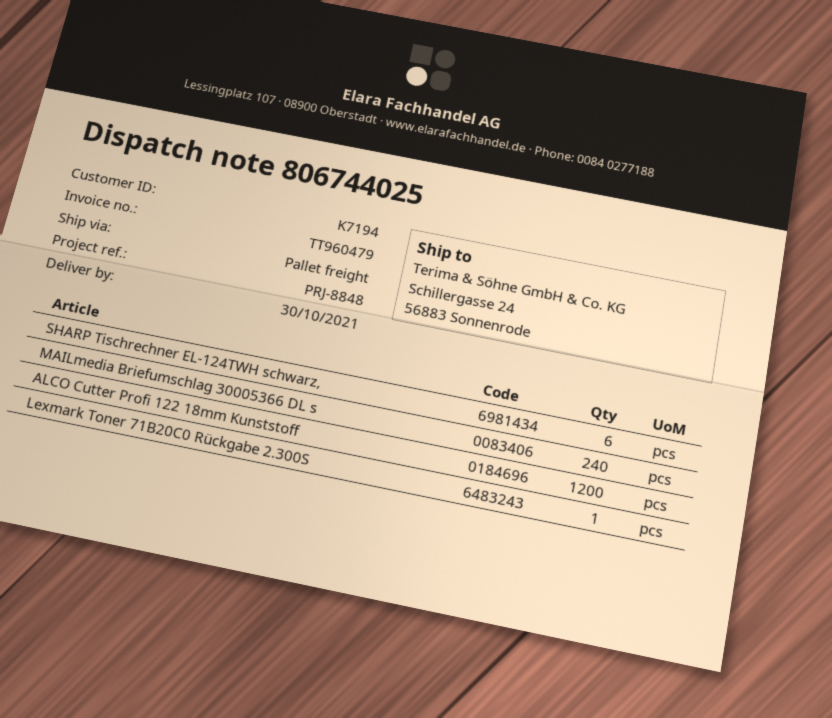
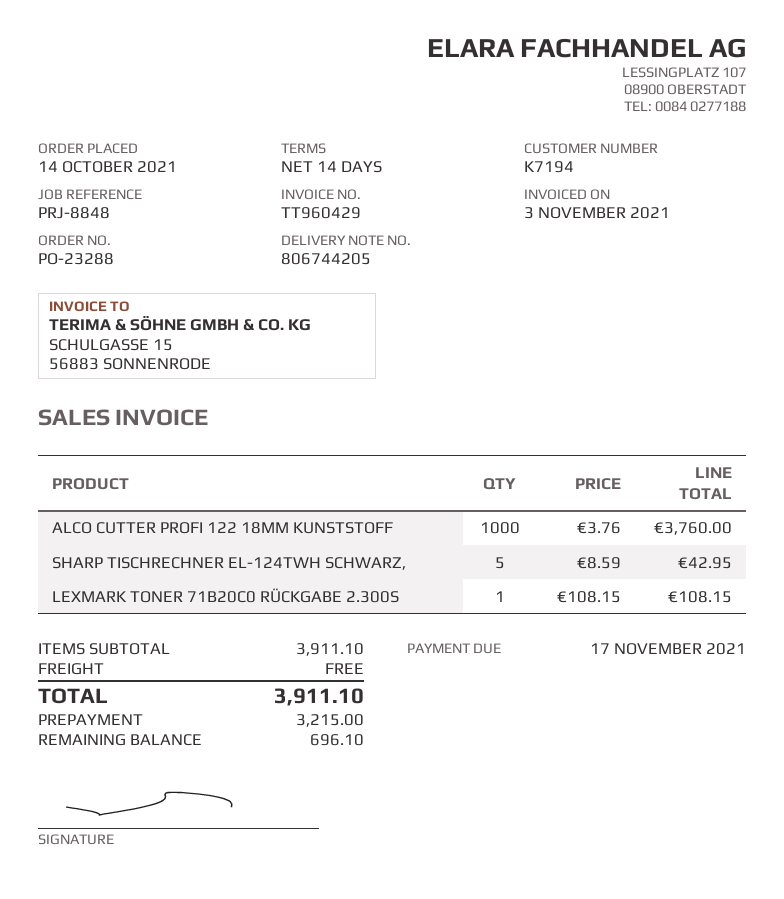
delivery note number: 806744025 -> 806744205
invoice number: TT960479 -> TT960429
SHARP Tischrechner EL-124TWH schwarz,: 6 -> 5
MAILmedia Briefumschlag 30005366 DL s: 240 -> none
ALCO Cutter Profi 122 18mm Kunststoff: 1200 -> 1000

